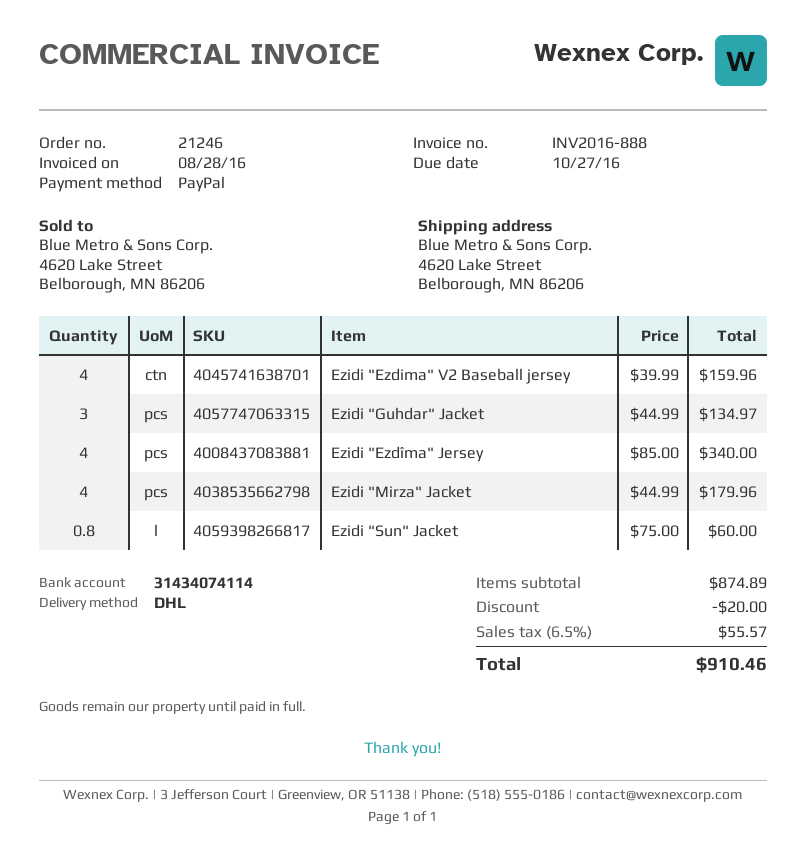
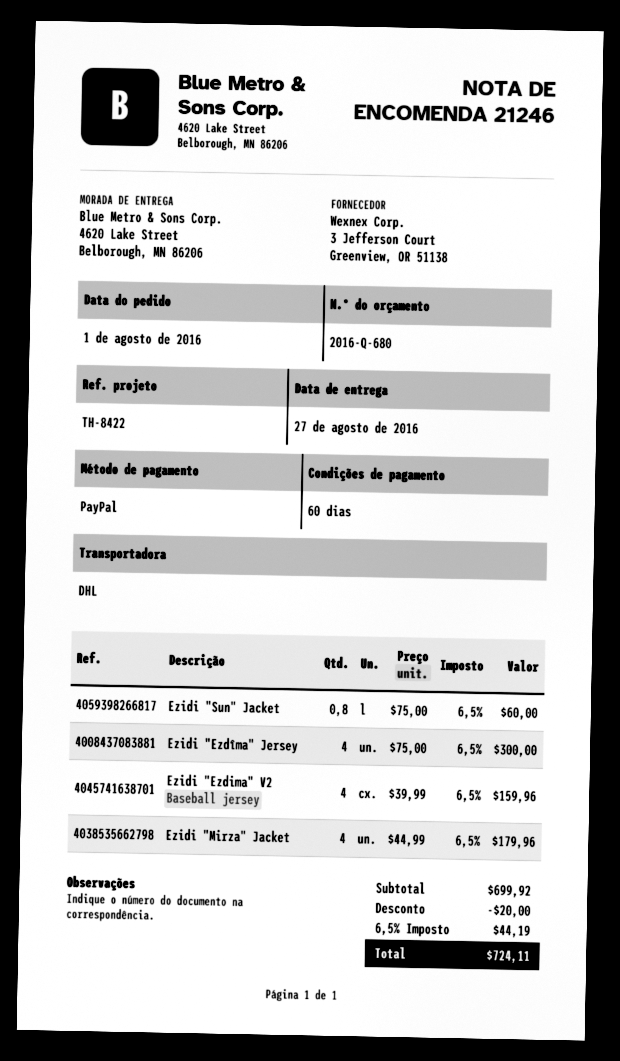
Ezidi "Guhdar" Jacket: 3 x 44.99 = 134.97 -> none
Ezidi "Ezdîma" Jersey: 4 x 85.00 = 340.00 -> 4 x 75.00 = 300.00
subtotal: 874.89 -> 699.92
tax: 6.5% = 55.57 -> 6.5% = 44.19
total: 910.46 -> 724.11

